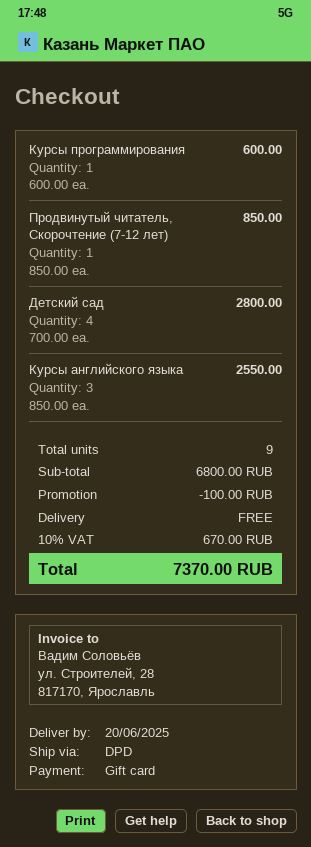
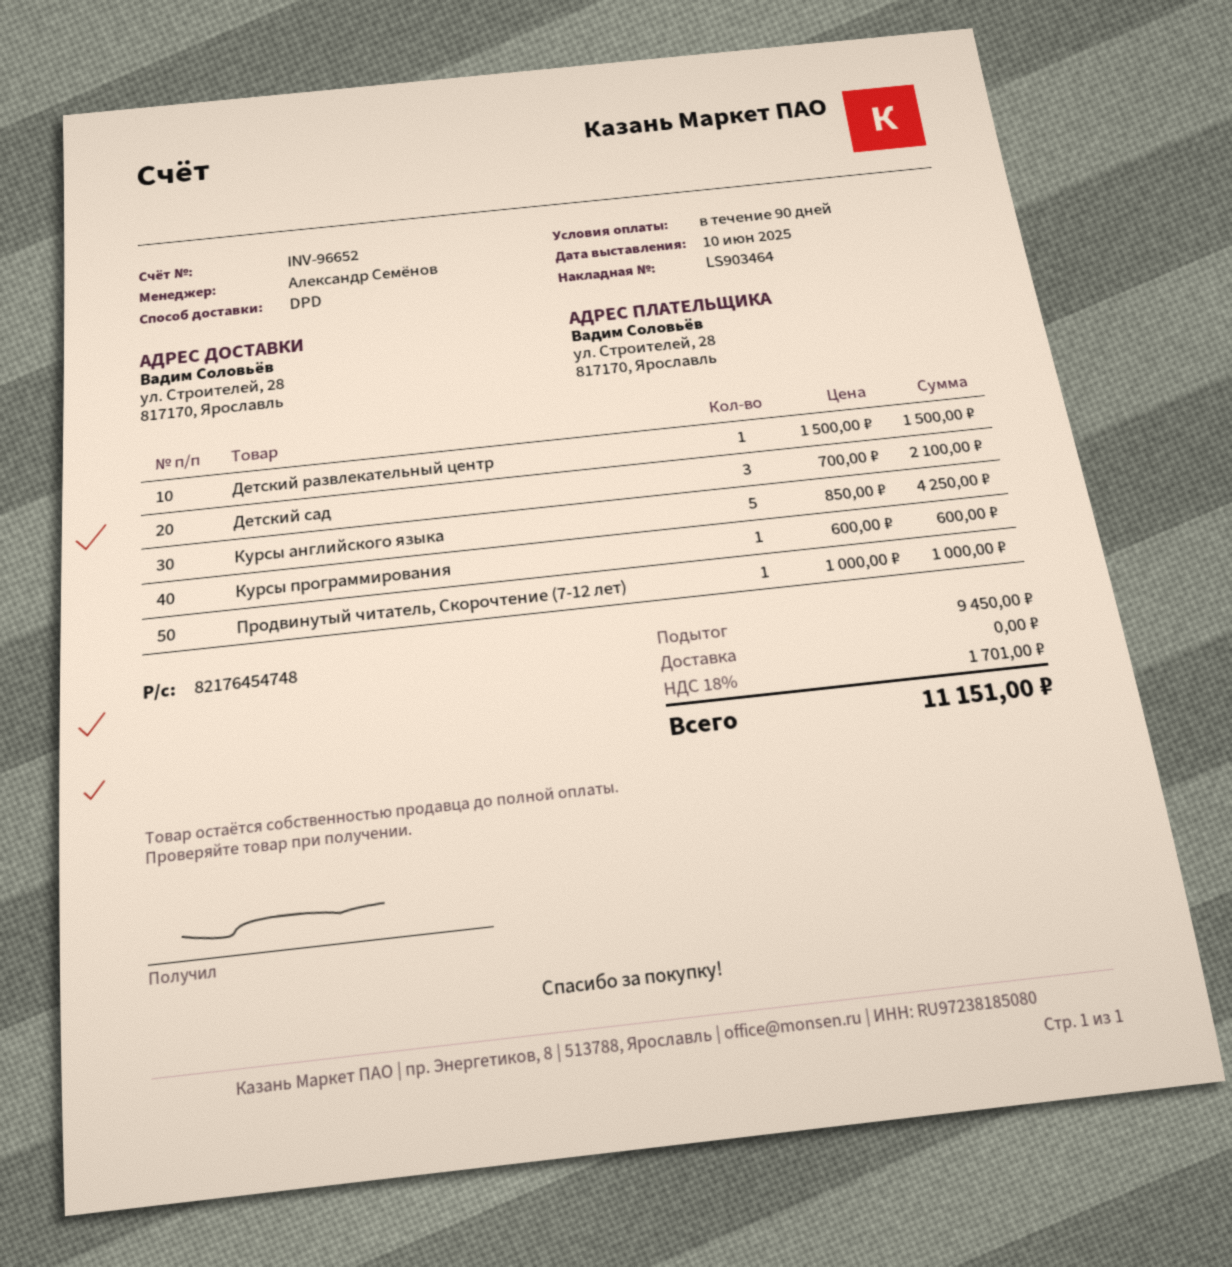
Продвинутый читатель, Скорочтение (7-12 лет): 1 x 850.00 = 850.00 -> 1 x 1000.00 = 1000.00
Детский сад: 4 x 700.00 = 2800.00 -> 3 x 700.00 = 2100.00
Курсы английского языка: 3 x 850.00 = 2550.00 -> 5 x 850.00 = 4250.00
Детский развлекательный центр: none -> 1 x 1500.00 = 1500.00
subtotal: 6800.00 -> 9450.00
discount: 100.00 -> none
tax: 10% = 670.00 -> 18% = 1701.00
total: 7370.00 -> 11151.00

